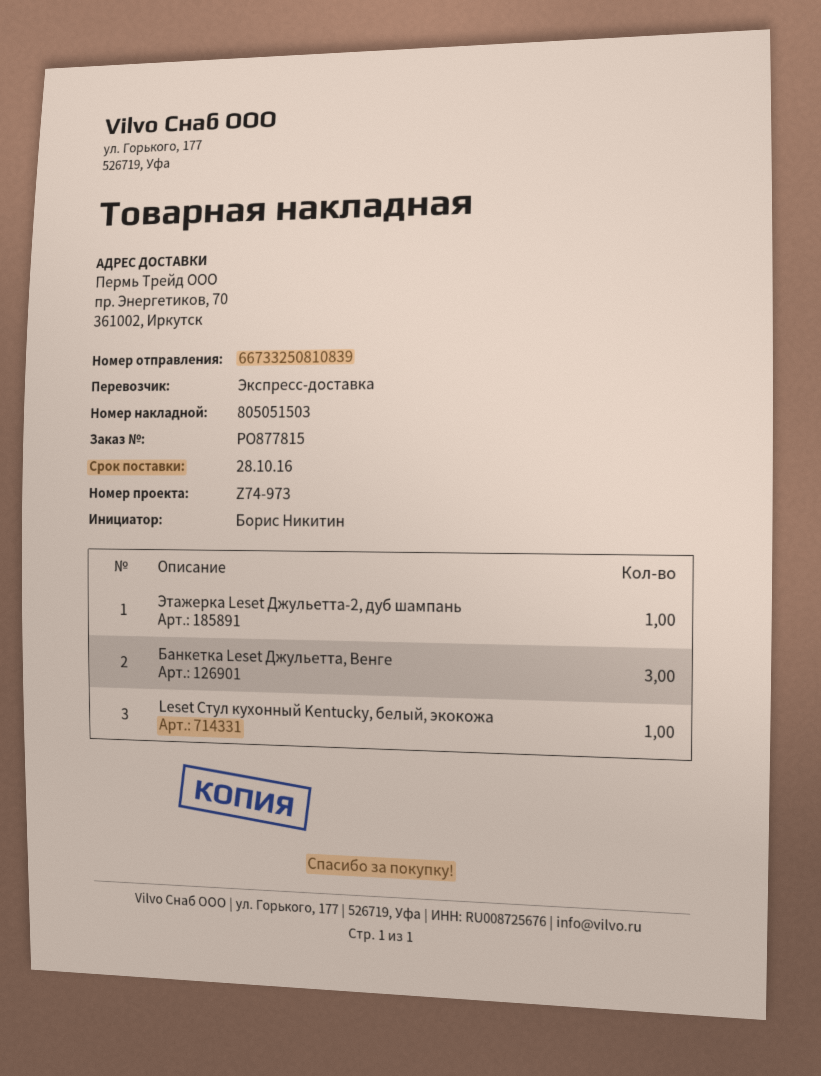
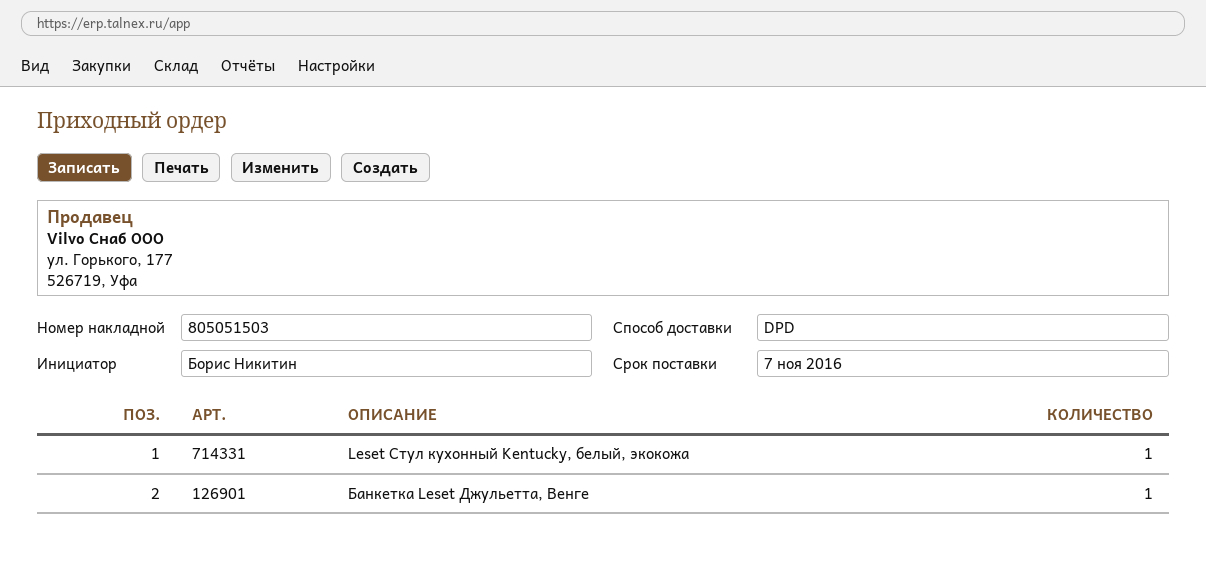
delivery date: 2016-10-28 -> 2016-11-07
shipping method: express -> DPD
Этажерка Leset Джульетта-2, дуб шампань: 1 -> none
Банкетка Leset Джульетта, Венге: 3 -> 1

